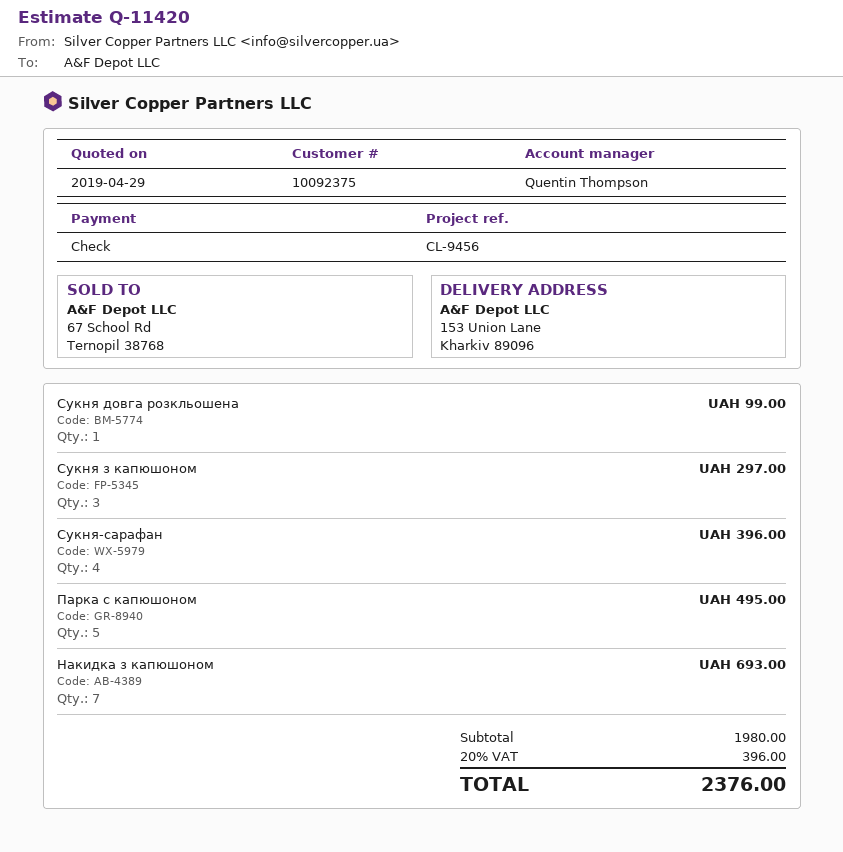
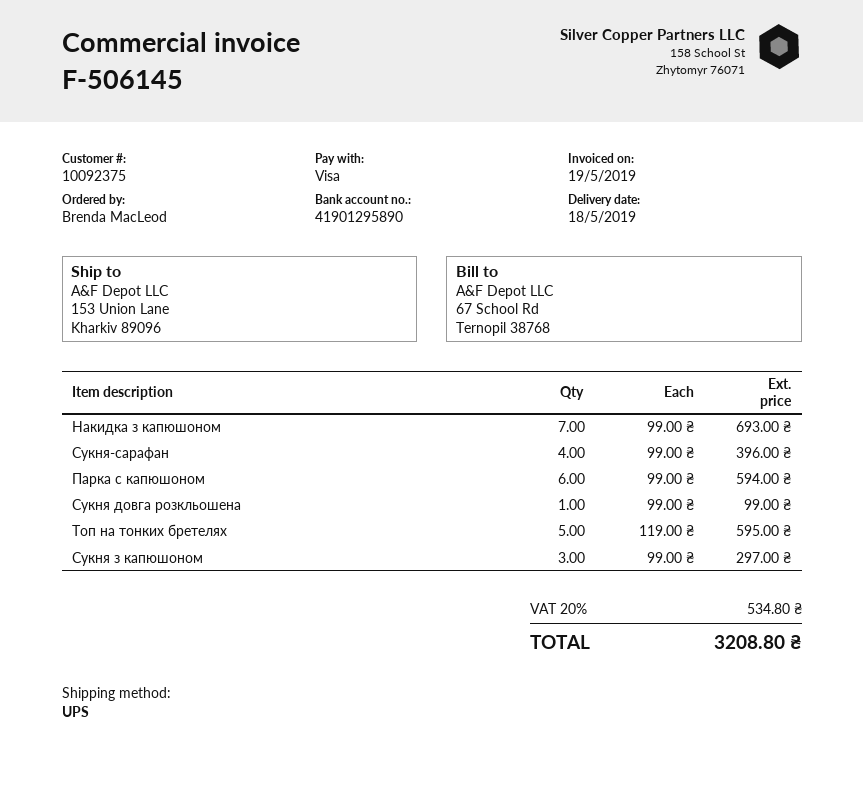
payment method: cheque -> Visa
Парка с капюшоном: 5 for 495.00 -> 6 for 594.00
Топ на тонких бретелях: none -> 5 for 595.00
tax: 20% = 396.00 -> 20% = 534.80
total: 2376.00 -> 3208.80

